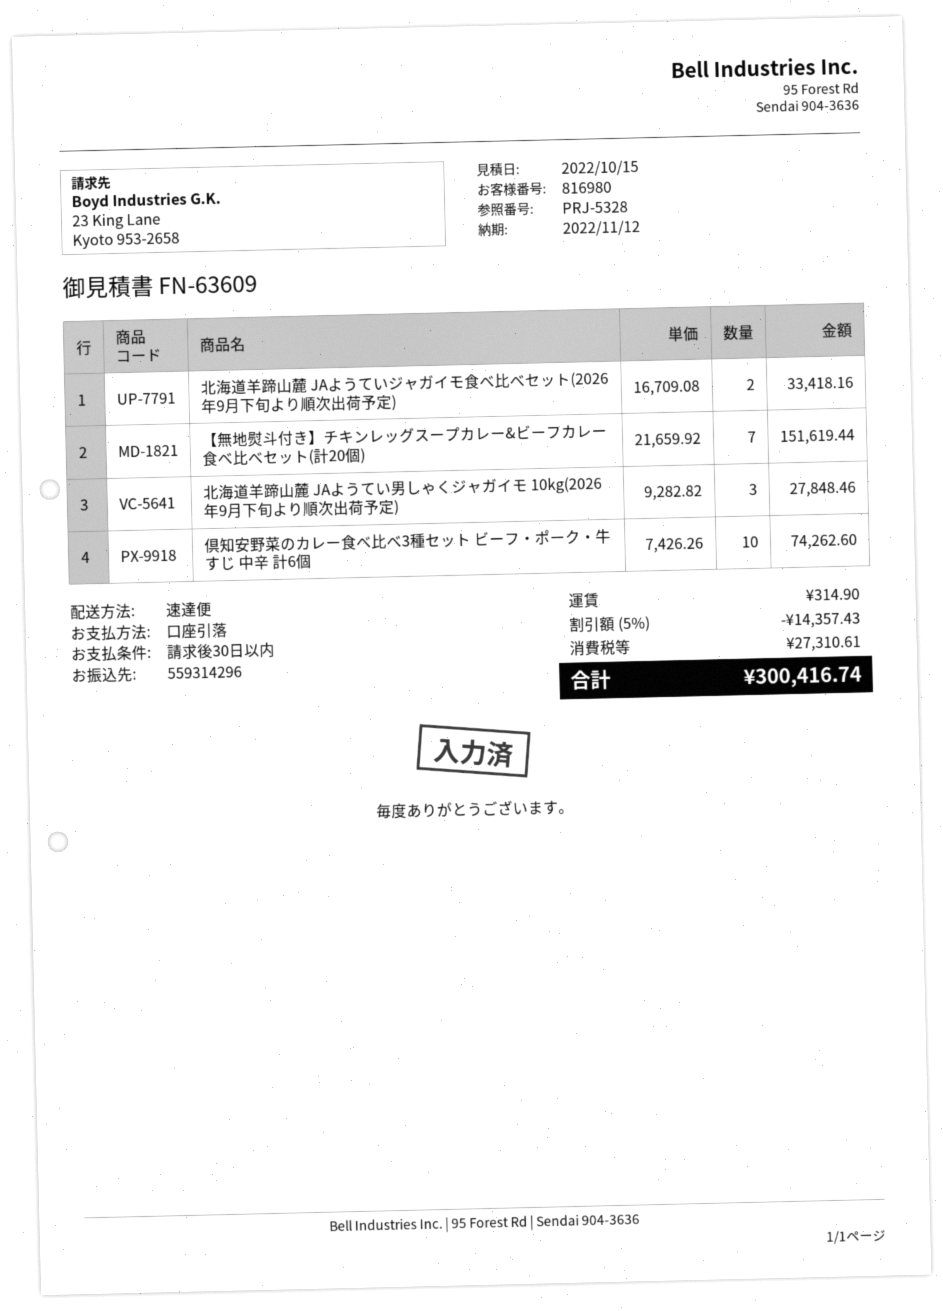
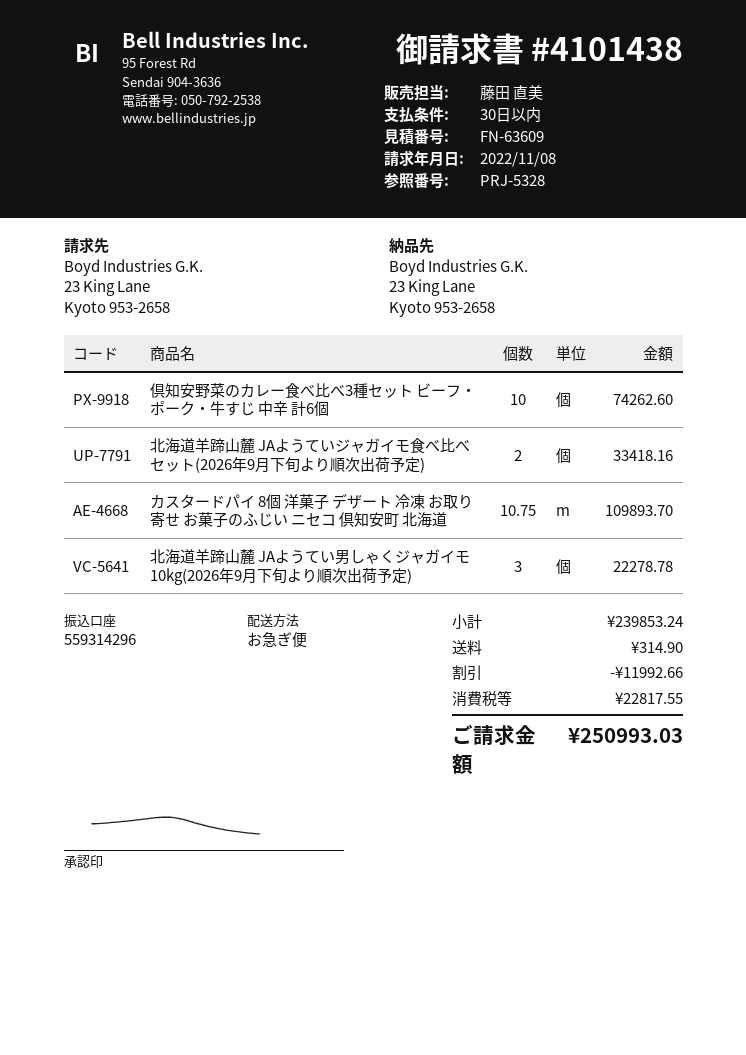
【無地熨斗付き】チキンレッグスープカレー&ビーフカレー 食べ比べセット(計20個): 7 for 151619.44 -> none
北海道羊蹄山麓 JAようてい男しゃくジャガイモ 10kg(2026年9月下旬より順次出荷予定): 3 for 27848.46 -> 3 for 22278.78
カスタードパイ 8個 洋菓子 デザート 冷凍 お取り寄せ お菓子のふじい ニセコ 倶知安町 北海道: none -> 10.75 for 109893.70
discount: 14357.43 -> 11992.66
tax: 27310.61 -> 22817.55
total: 300416.74 -> 250993.03

